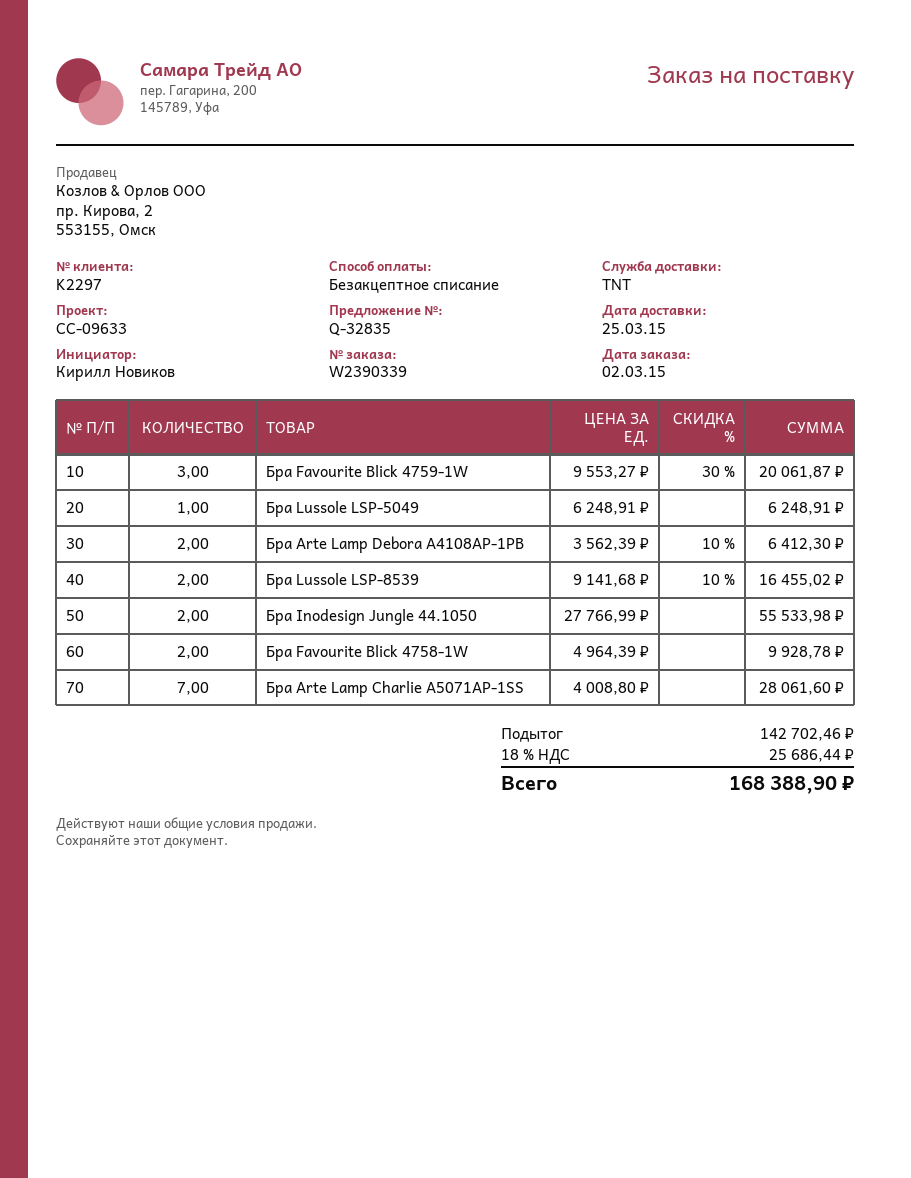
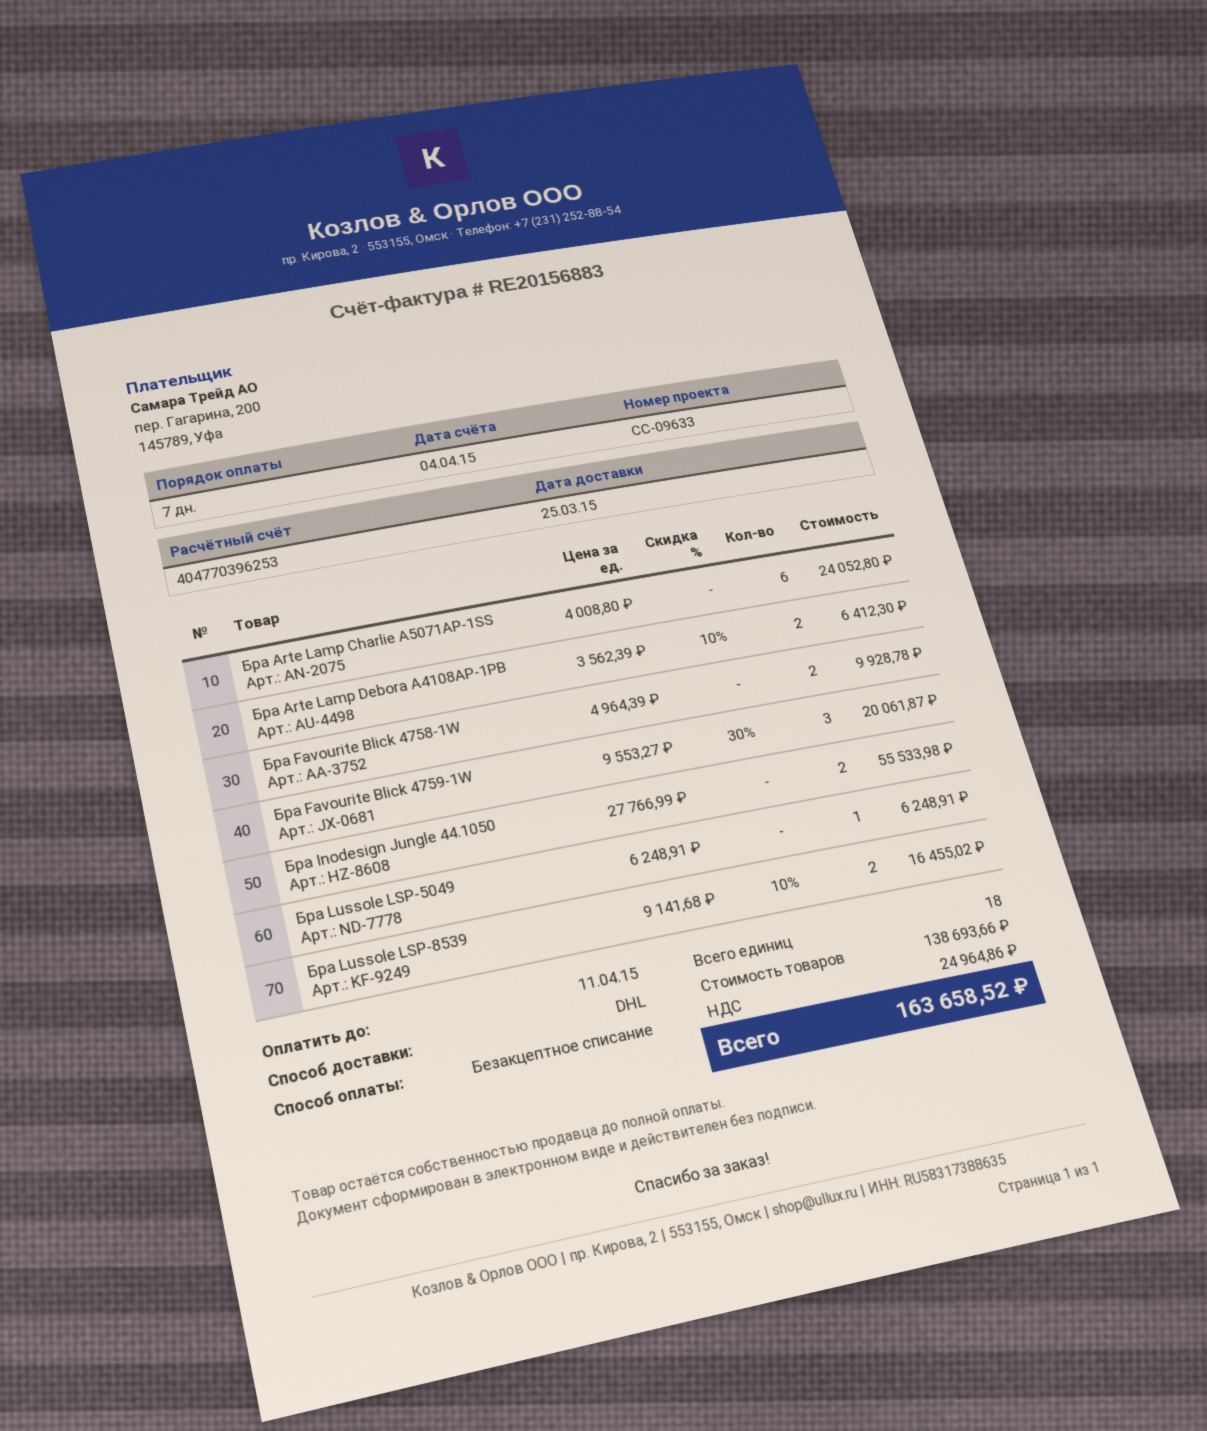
shipping method: TNT -> DHL
Бра Arte Lamp Charlie A5071AP-1SS: 7 x 4008.80 = 28061.60 -> 6 x 4008.80 = 24052.80
subtotal: 142702.46 -> 138693.66
tax: 25686.44 -> 24964.86
total: 168388.90 -> 163658.52

